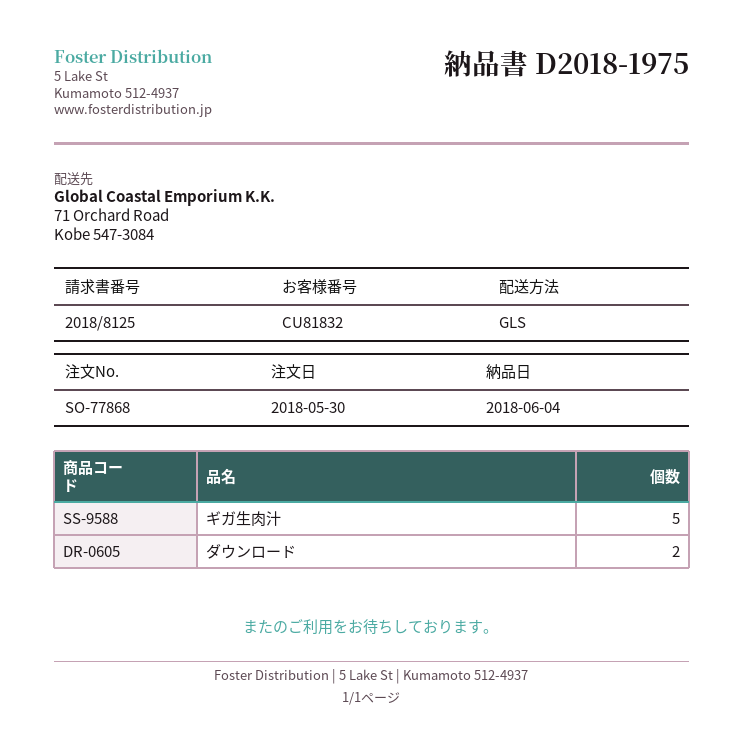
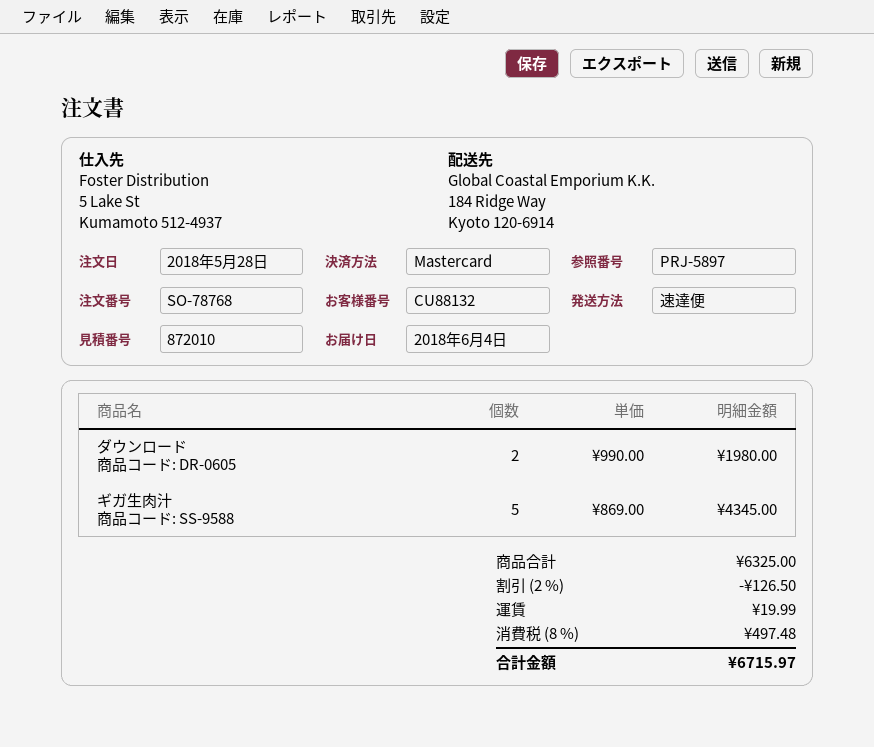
order number: SO-77868 -> SO-78768
order date: 2018-05-30 -> 2018-05-28
customer number: CU81832 -> CU88132
shipping method: GLS -> express
ship to: 71 Orchard Road, Kobe 547-3084 -> 184 Ridge Way, Kyoto 120-6914

